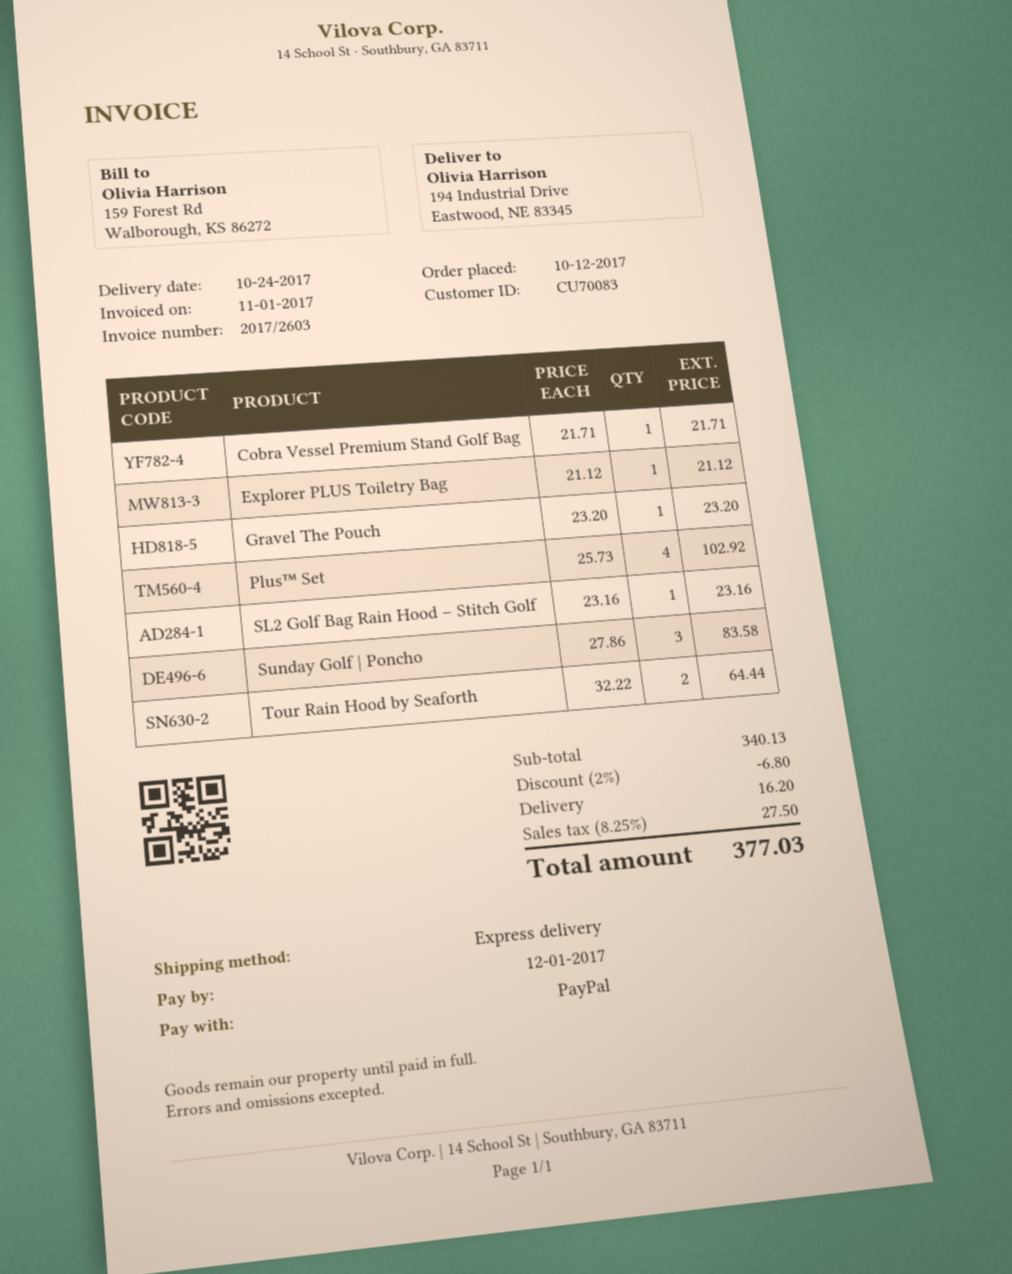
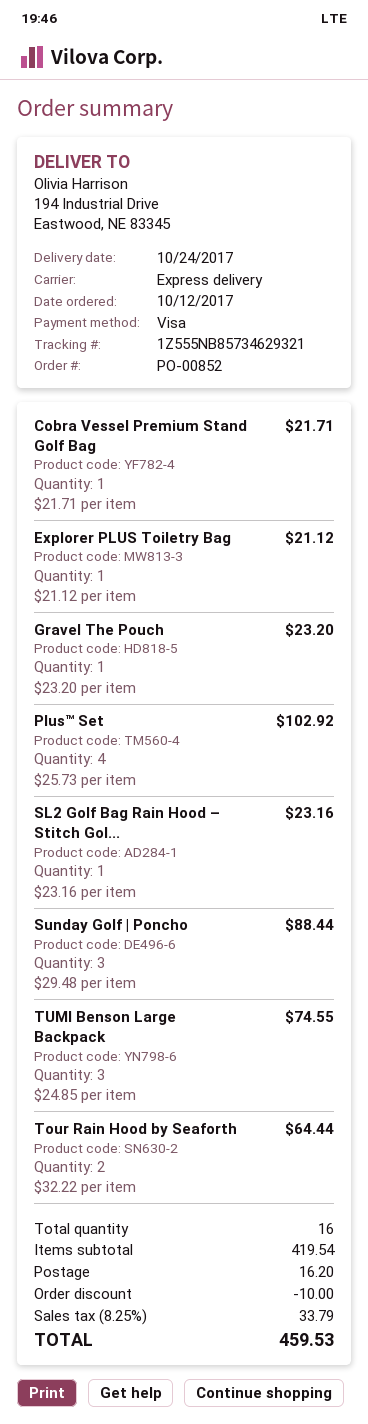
payment method: PayPal -> Visa
Sunday Golf | Poncho: 3 x 27.86 = 83.58 -> 3 x 29.48 = 88.44
TUMI Benson Large Backpack: none -> 3 x 24.85 = 74.55
subtotal: 340.13 -> 419.54
discount: 6.80 -> 10.00
tax: 8.25% = 27.50 -> 8.25% = 33.79
total: 377.03 -> 459.53

